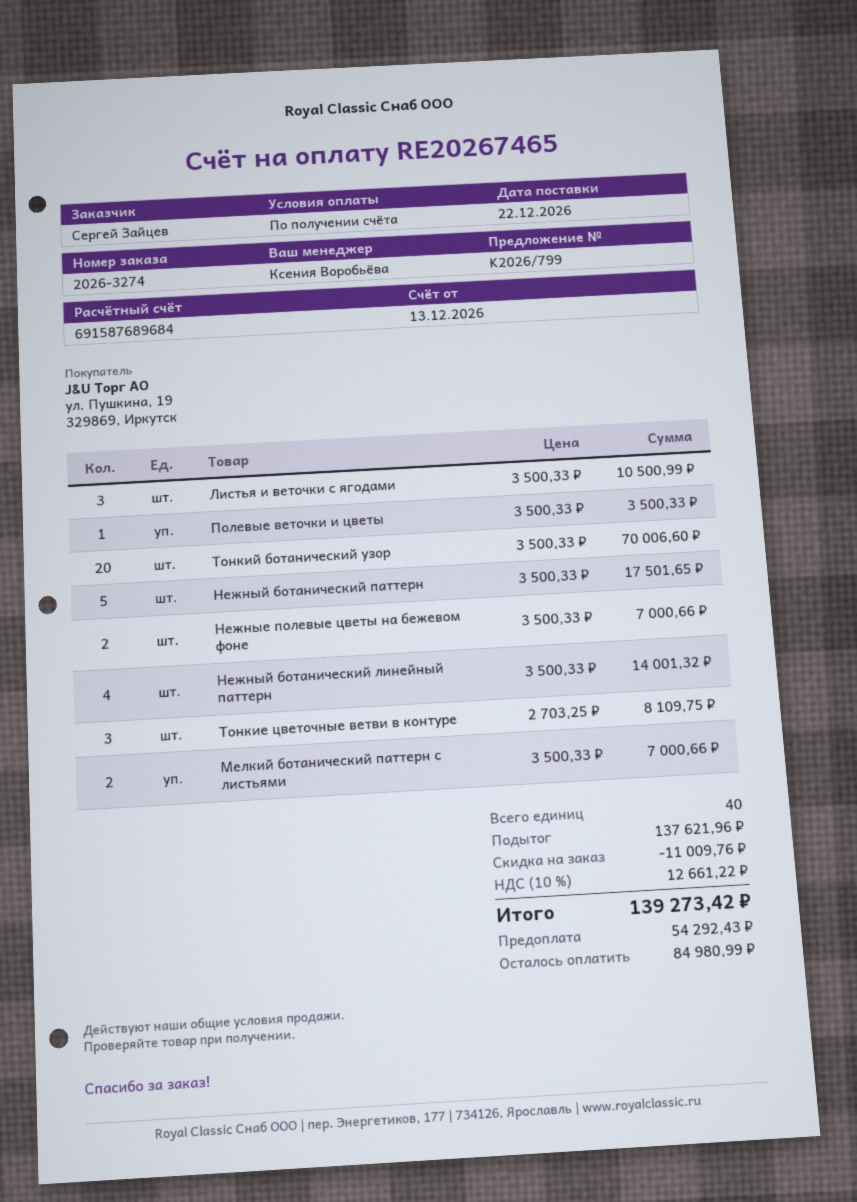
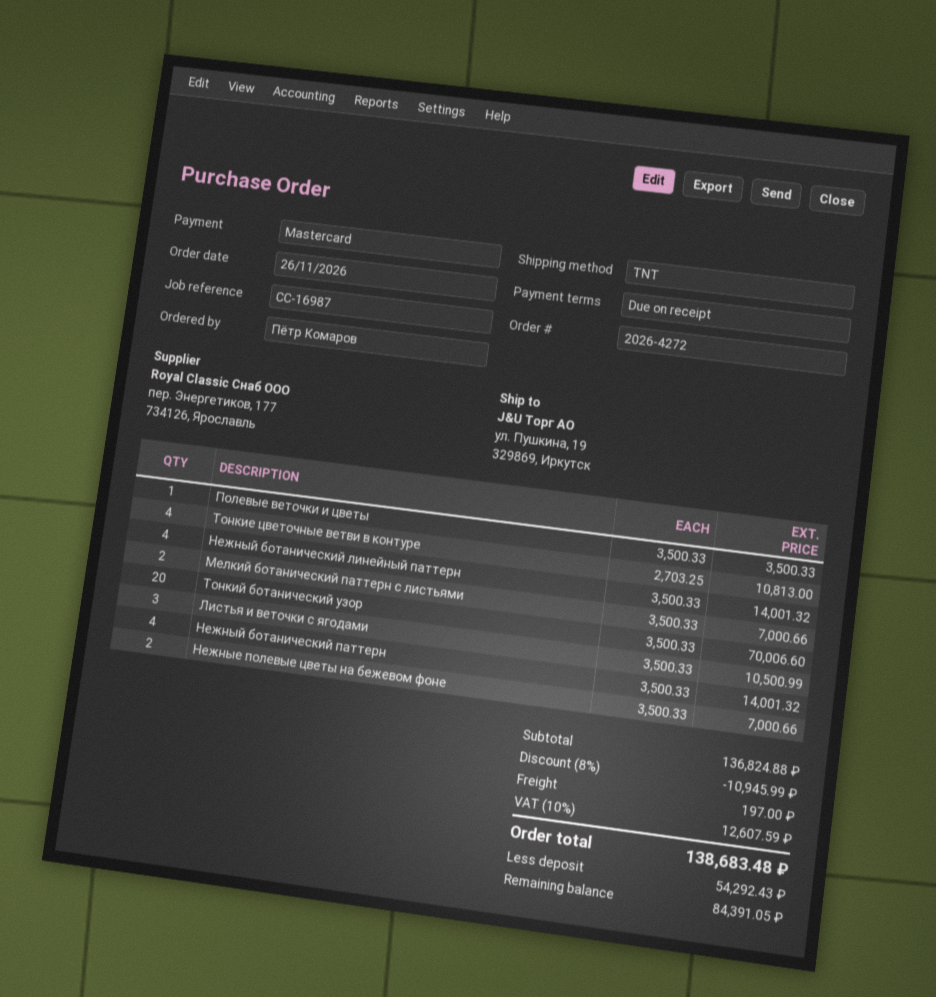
order number: 2026-3274 -> 2026-4272
ordered by: Сергей Зайцев -> Пётр Комаров
Нежный ботанический паттерн: 5 x 3500.33 = 17501.65 -> 4 x 3500.33 = 14001.32
Тонкие цветочные ветви в контуре: 3 x 2703.25 = 8109.75 -> 4 x 2703.25 = 10813.00
subtotal: 137621.96 -> 136824.88
discount: 11009.76 -> 10945.99
shipping: none -> 197.00
tax: 10% = 12661.22 -> 10% = 12607.59
total: 139273.42 -> 138683.48
balance: 84980.99 -> 84391.05

